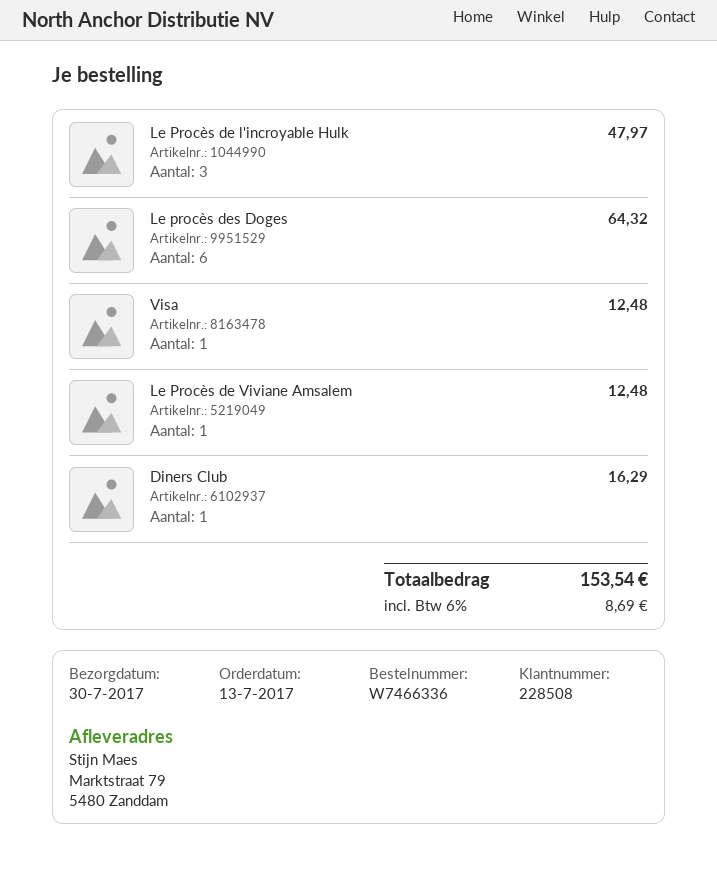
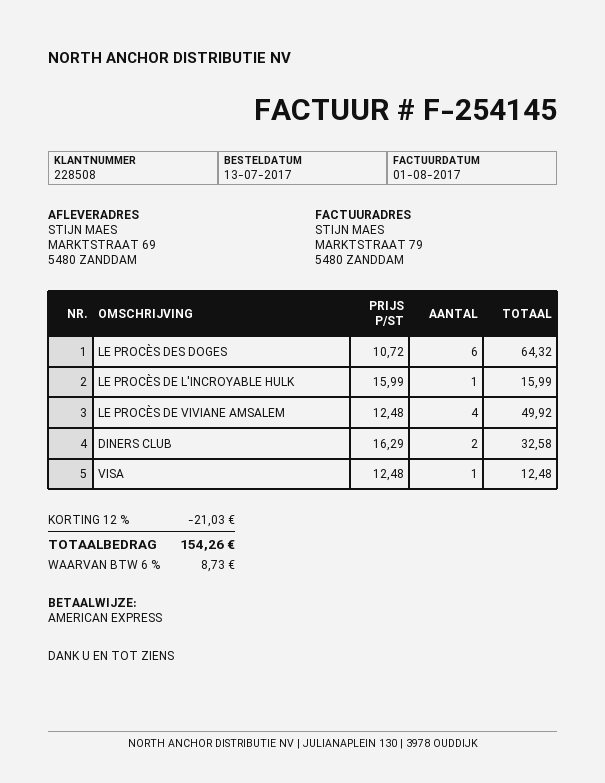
ship to: Marktstraat 79, 5480 Zanddam -> MARKTSTRAAT 69, 5480 ZANDDAM
Le Procès de l'incroyable Hulk: 3 for 47.97 -> 1 for 15.99
Le Procès de Viviane Amsalem: 1 for 12.48 -> 4 for 49.92
Diners Club: 1 for 16.29 -> 2 for 32.58
discount: none -> 12% = 21.03
tax: 6% = 8.69 -> 6% = 8.73
total: 153.54 -> 154.26

